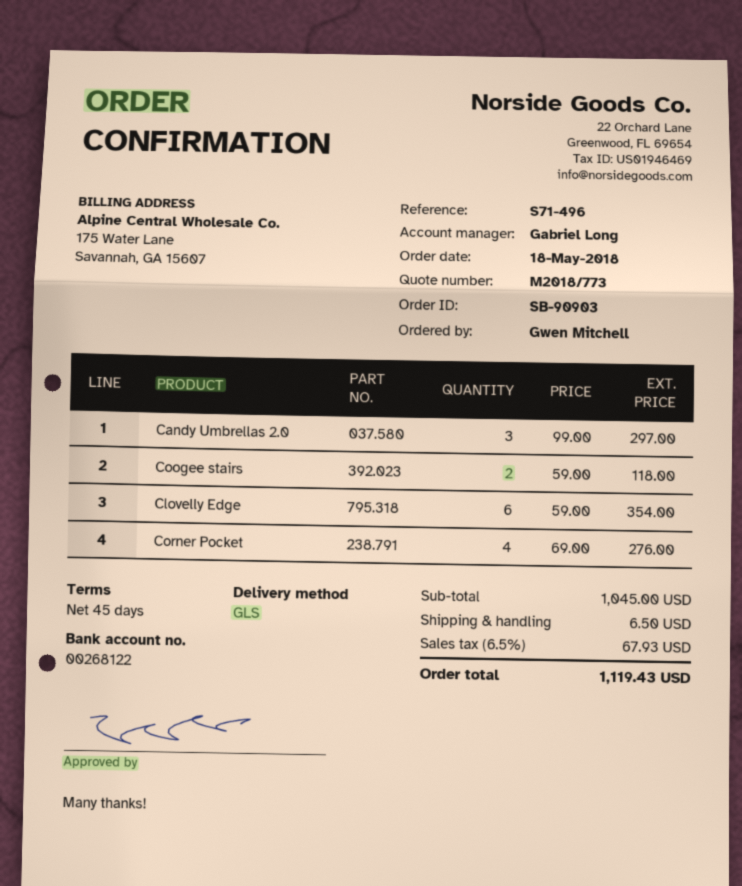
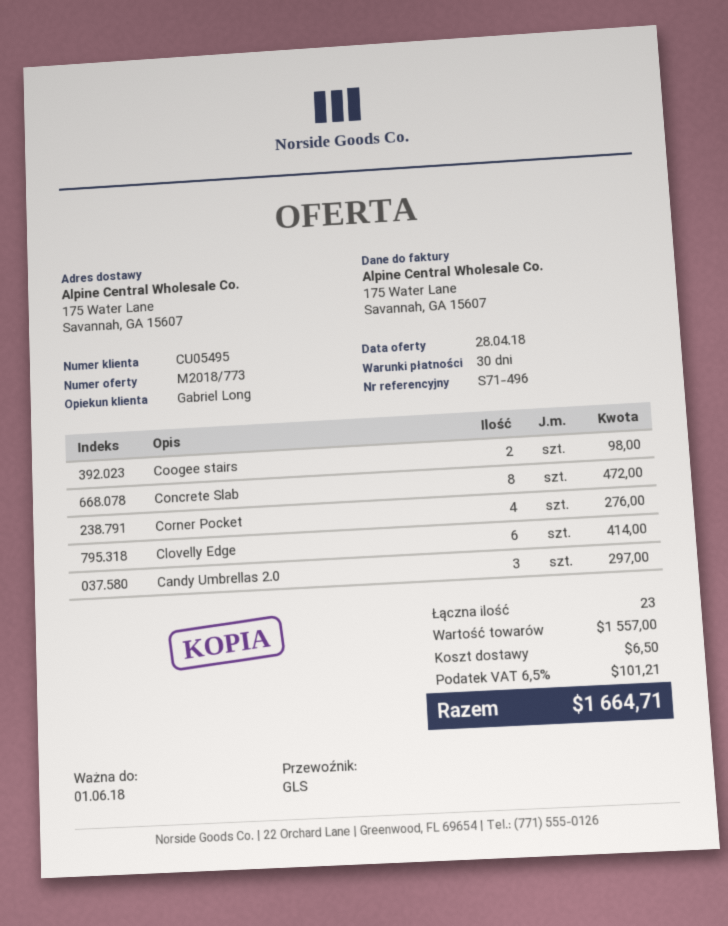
payment terms: 45 days -> 30 days
Coogee stairs: 2 for 118.00 -> 2 for 98.00
Clovelly Edge: 6 for 354.00 -> 6 for 414.00
Concrete Slab: none -> 8 for 472.00
subtotal: 1045.00 -> 1557.00
tax: 6.5% = 67.93 -> 6.5% = 101.21
total: 1119.43 -> 1664.71

